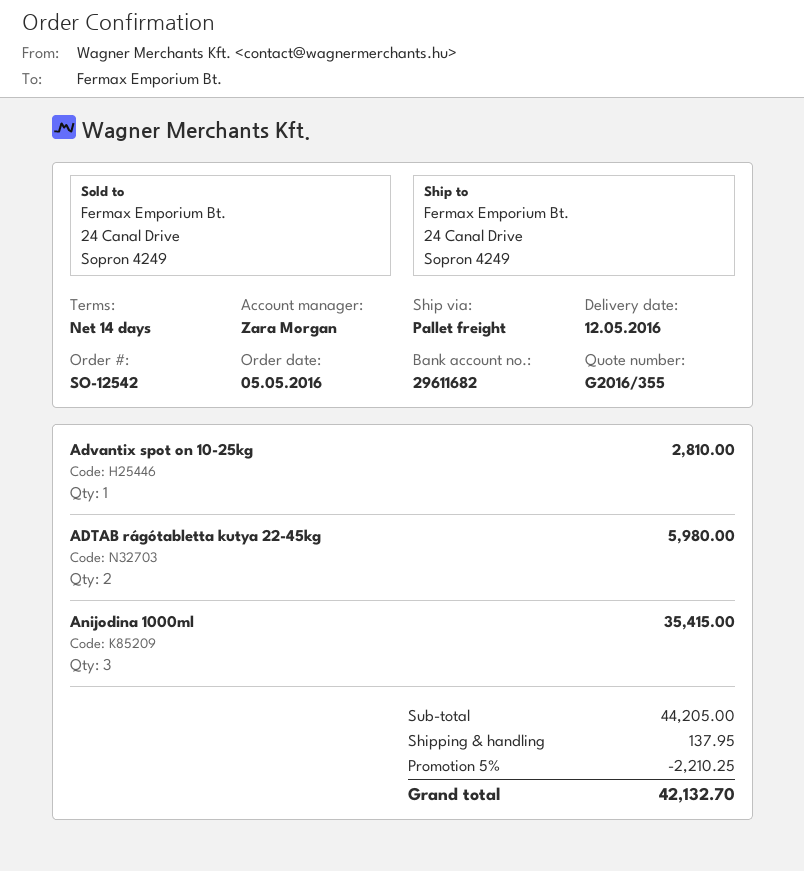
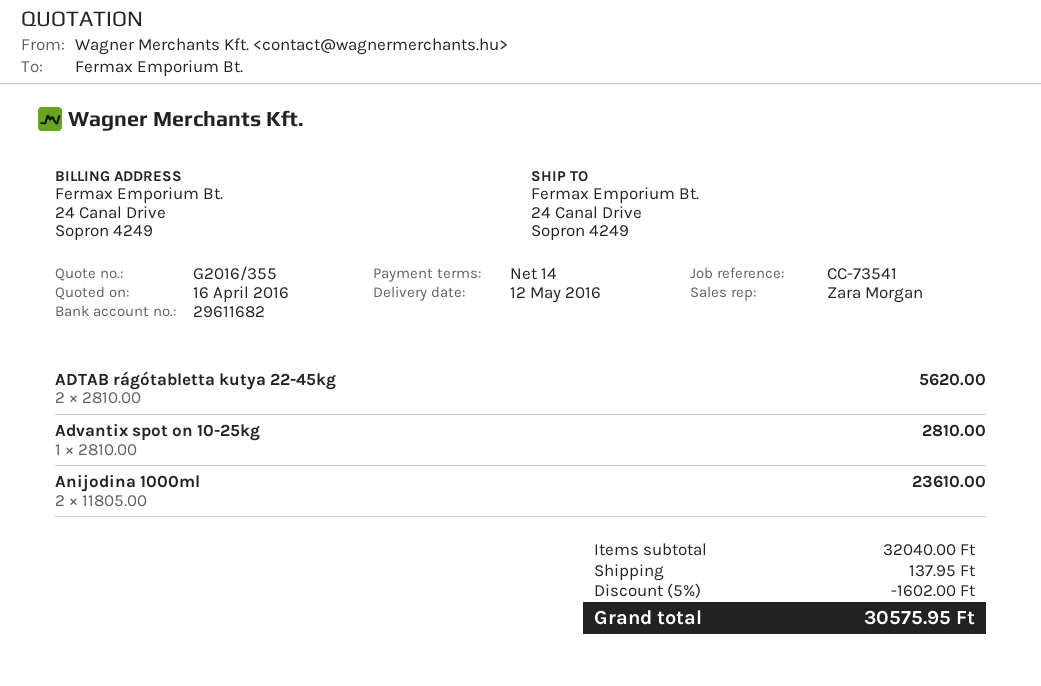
ADTAB rágótabletta kutya 22-45kg: 2 for 5980.00 -> 2 for 5620.00
Anijodina 1000ml: 3 for 35415.00 -> 2 for 23610.00
subtotal: 44205.00 -> 32040.00
discount: 5% = 2210.25 -> 5% = 1602.00
total: 42132.70 -> 30575.95

